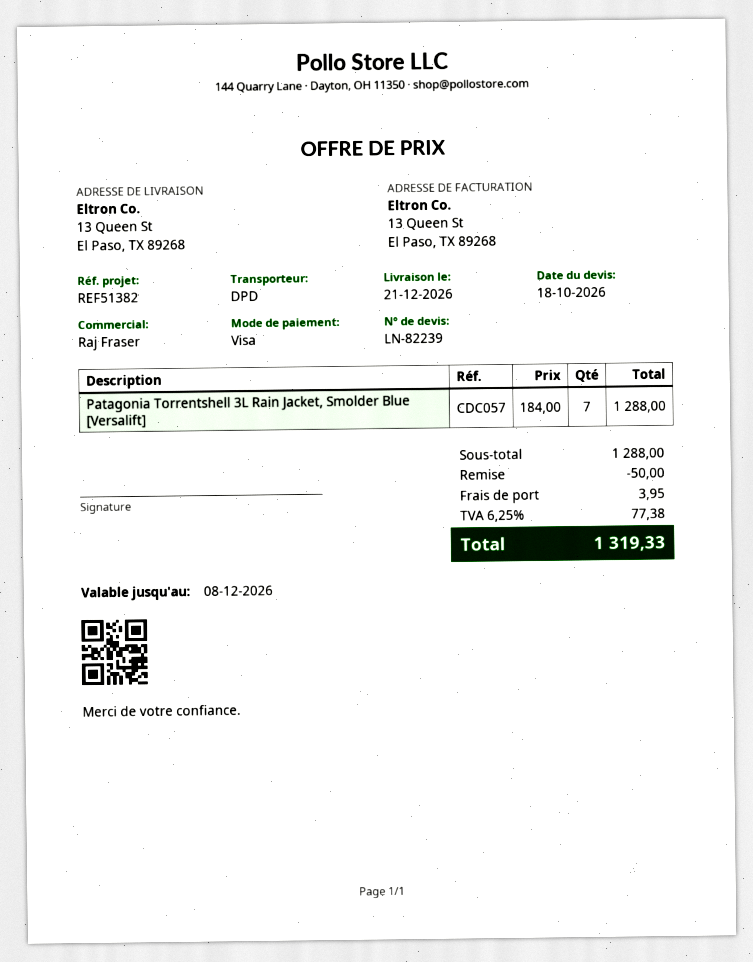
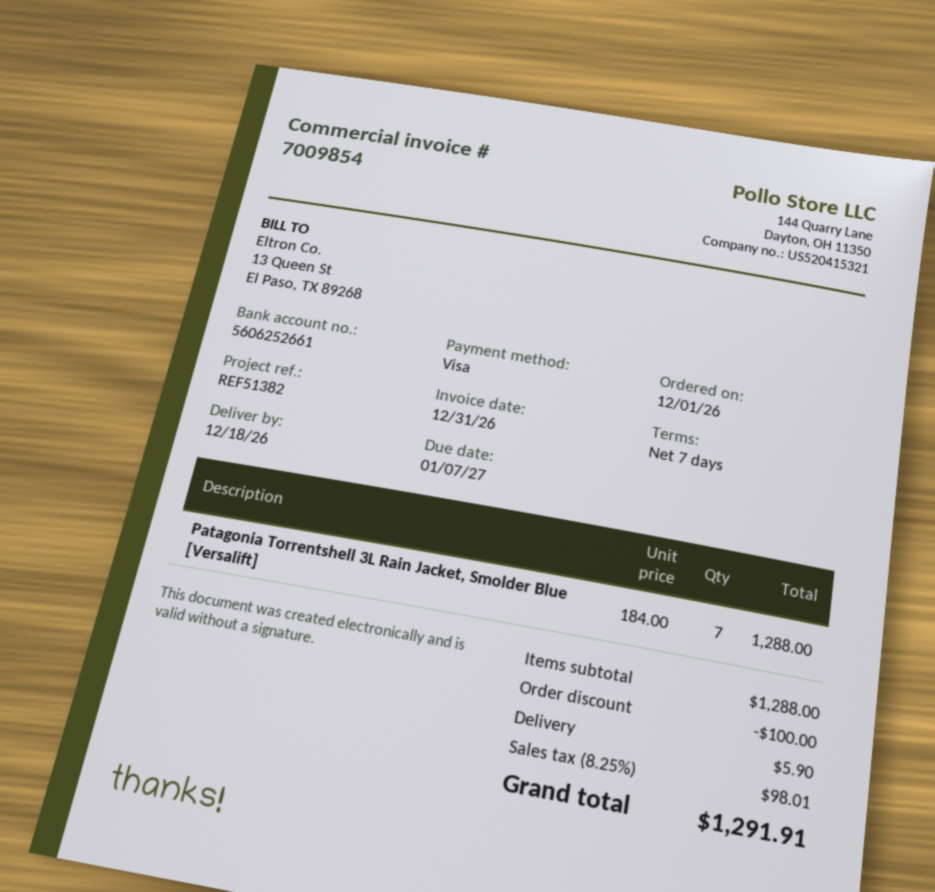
delivery date: 2026-12-21 -> 2026-12-18
discount: 50.00 -> 100.00
shipping: 3.95 -> 5.90
tax: 6.25% = 77.38 -> 8.25% = 98.01
total: 1319.33 -> 1291.91

